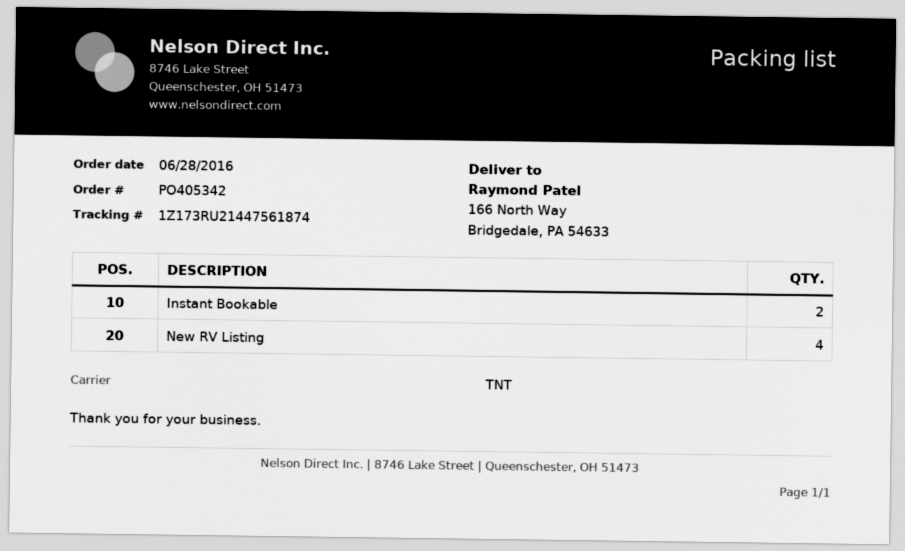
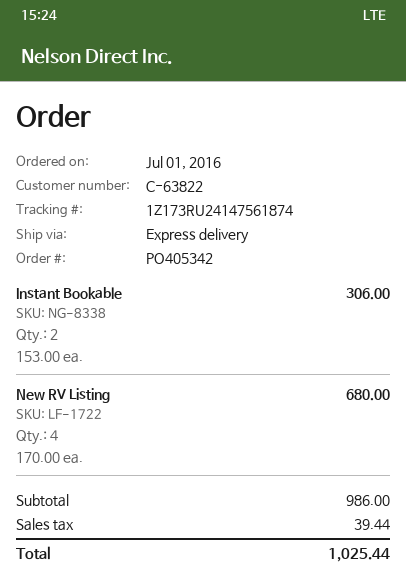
order date: 2016-06-28 -> 2016-07-01
shipping method: TNT -> express
tracking number: 1Z173RU21447561874 -> 1Z173RU24147561874

